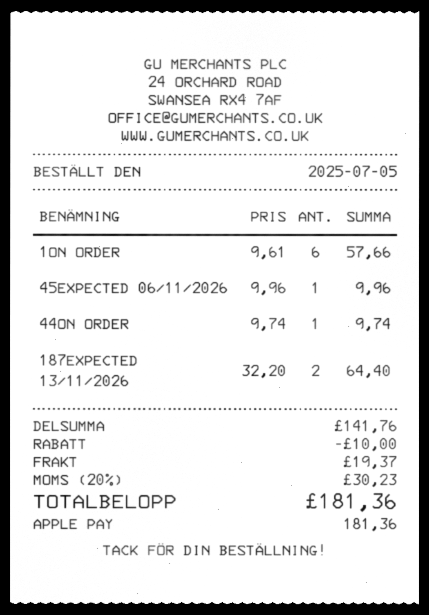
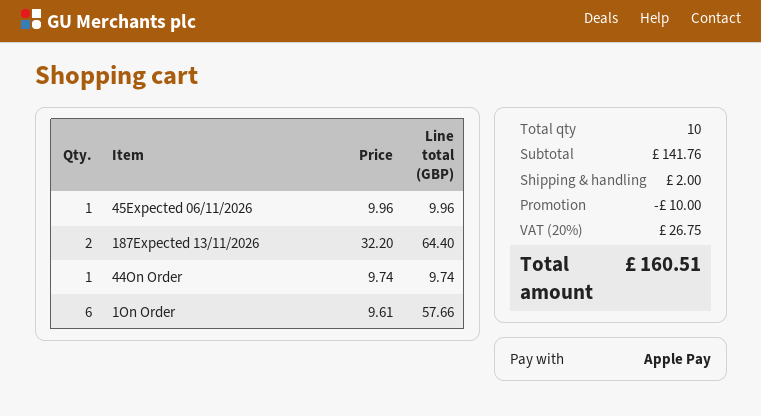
shipping: 19.37 -> 2.00
tax: 20% = 30.23 -> 20% = 26.75
total: 181.36 -> 160.51

